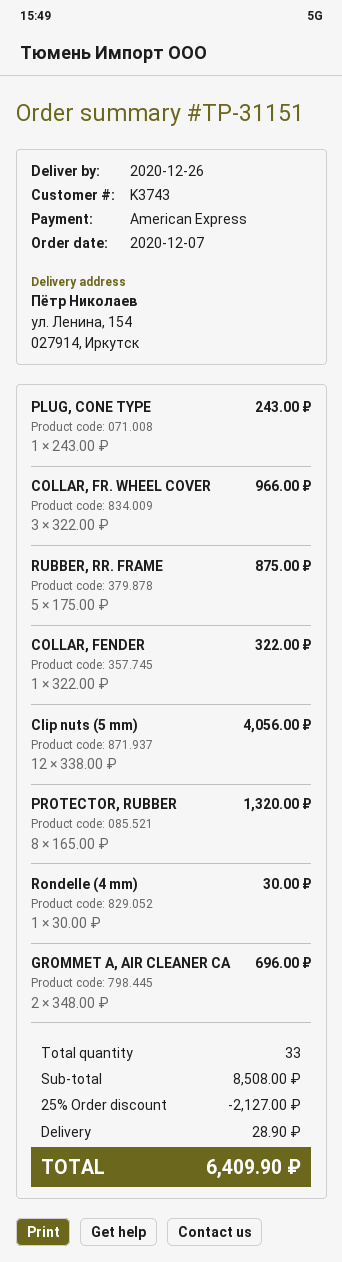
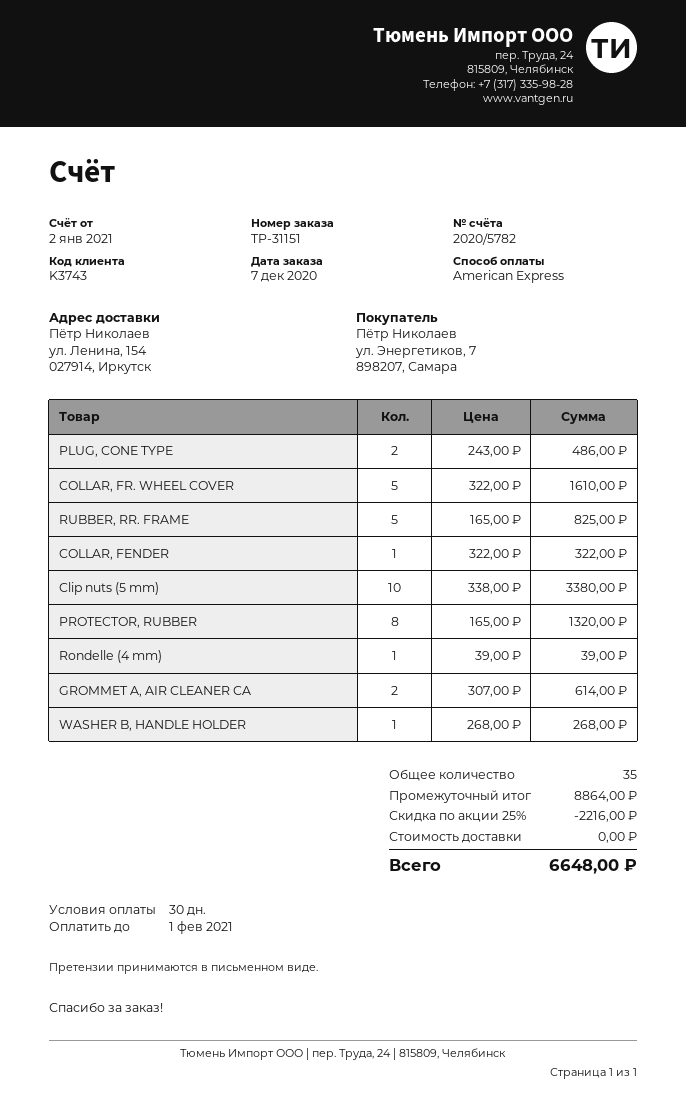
PLUG, CONE TYPE: 1 x 243.00 = 243.00 -> 2 x 243.00 = 486.00
COLLAR, FR. WHEEL COVER: 3 x 322.00 = 966.00 -> 5 x 322.00 = 1610.00
RUBBER, RR. FRAME: 5 x 175.00 = 875.00 -> 5 x 165.00 = 825.00
Clip nuts (5 mm): 12 x 338.00 = 4056.00 -> 10 x 338.00 = 3380.00
Rondelle (4 mm): 1 x 30.00 = 30.00 -> 1 x 39.00 = 39.00
GROMMET A, AIR CLEANER CA: 2 x 348.00 = 696.00 -> 2 x 307.00 = 614.00
WASHER B, HANDLE HOLDER: none -> 1 x 268.00 = 268.00
total quantity: 33 -> 35
subtotal: 8508.00 -> 8864.00
discount: 25% = 2127.00 -> 25% = 2216.00
shipping: 28.90 -> 0.00
total: 6409.90 -> 6648.00

